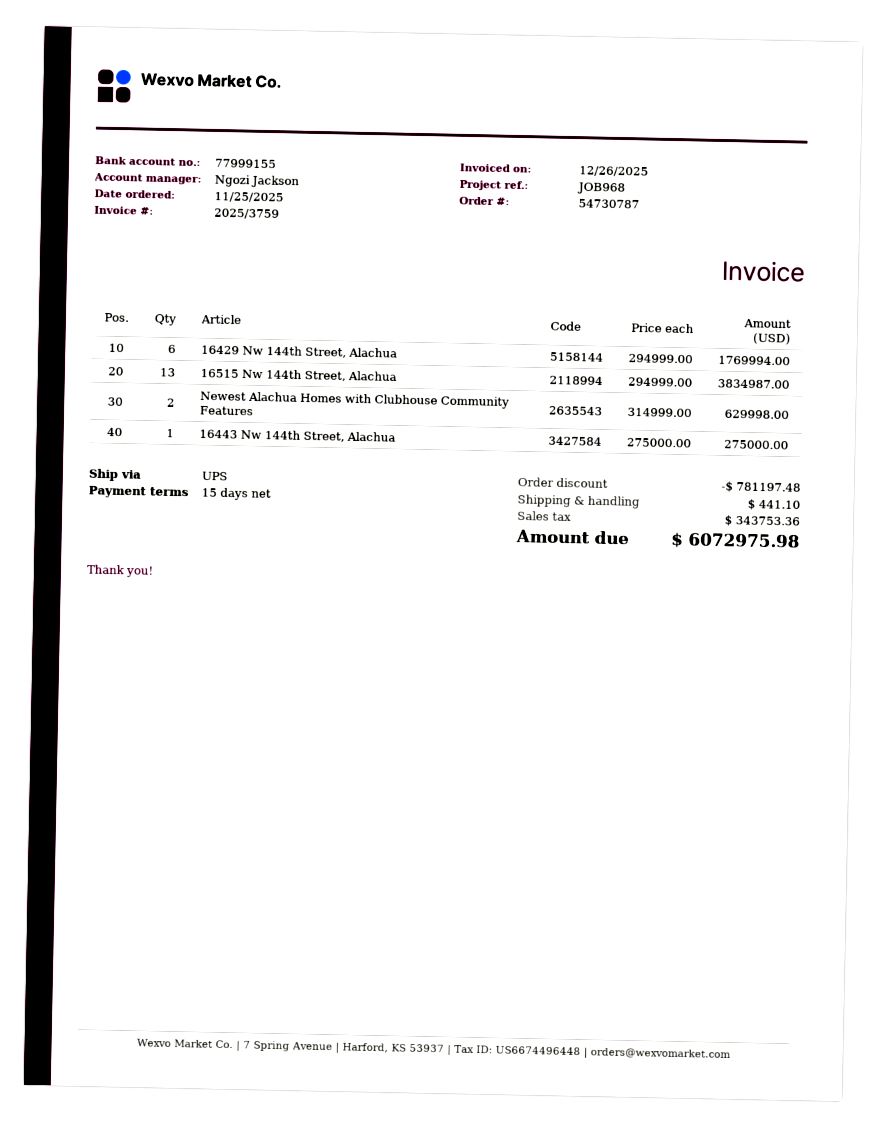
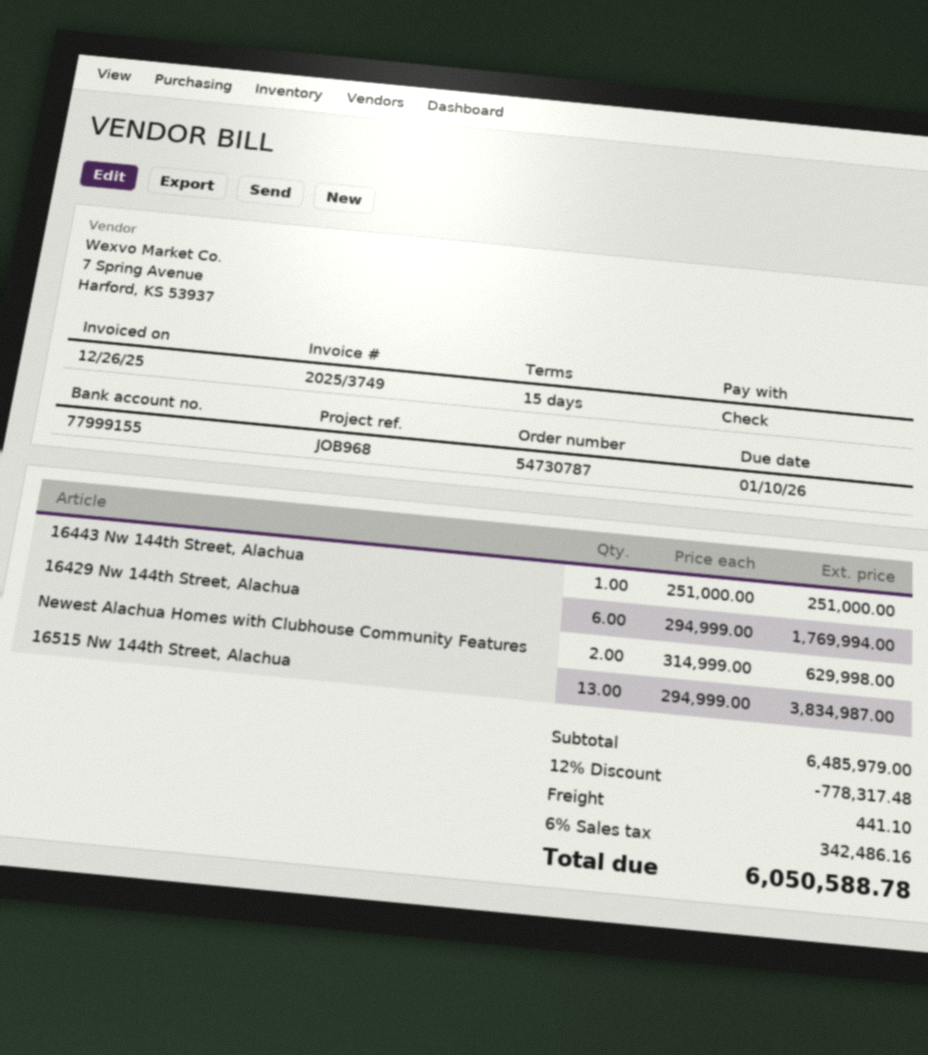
invoice number: 2025/3759 -> 2025/3749
16443 Nw 144th Street, Alachua: 1 x 275000.00 = 275000.00 -> 1 x 251000.00 = 251000.00
discount: 781197.48 -> 778317.48
tax: 343753.36 -> 342486.16
total: 6072975.98 -> 6050588.78

